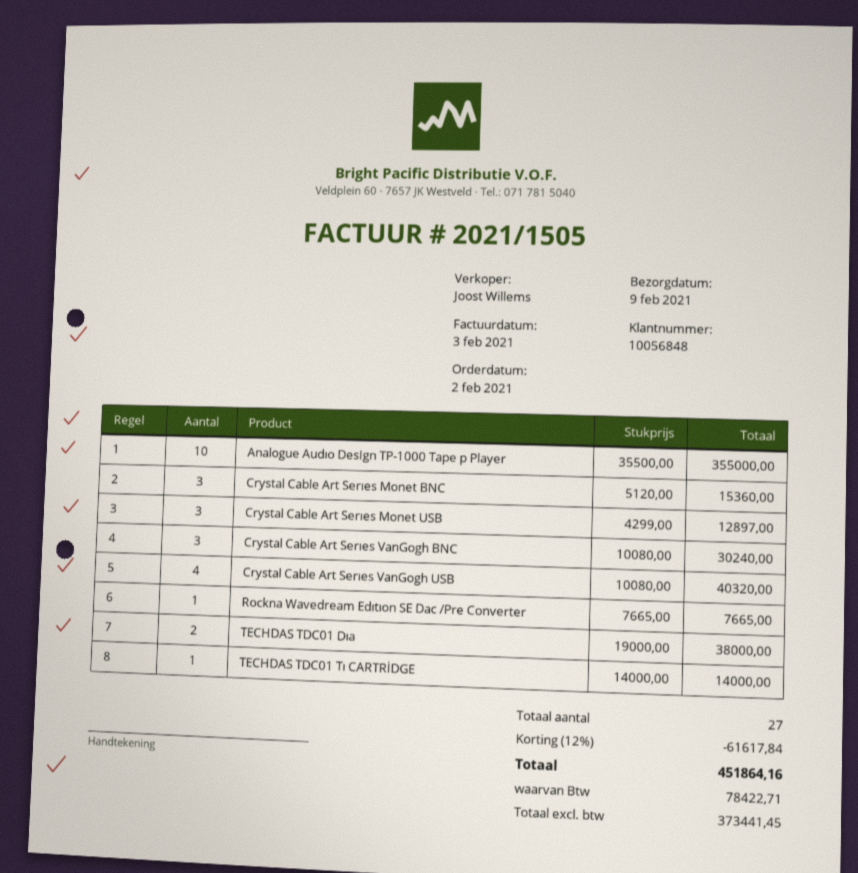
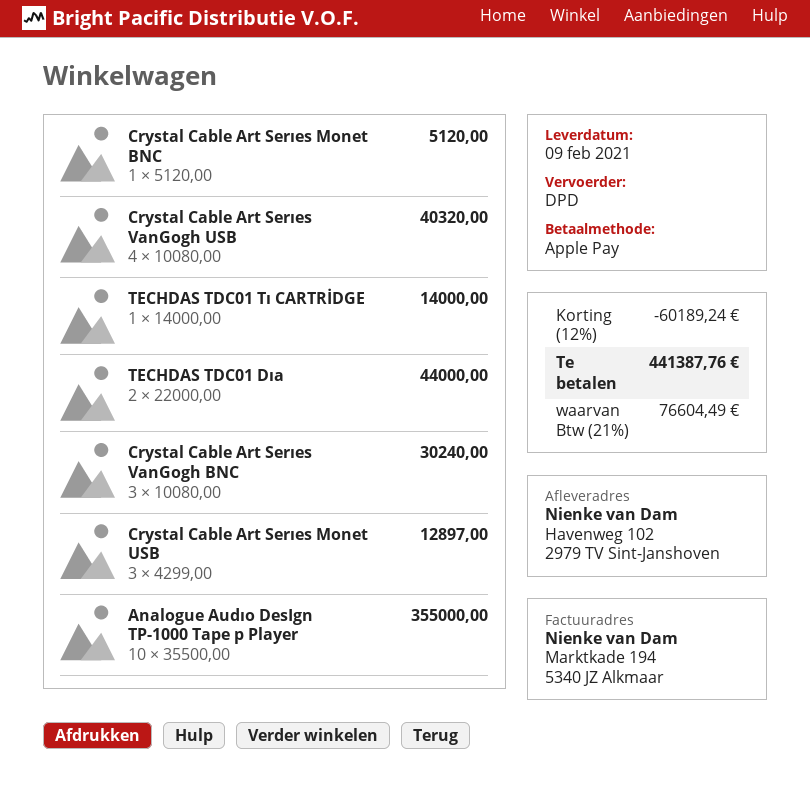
Crystal Cable Art Serıes Monet BNC: 3 x 5120.00 = 15360.00 -> 1 x 5120.00 = 5120.00
Rockna Wavedream Edıtıon SE Dac /Pre Converter: 1 x 7665.00 = 7665.00 -> none
TECHDAS TDC01 Dıa: 2 x 19000.00 = 38000.00 -> 2 x 22000.00 = 44000.00
discount: 12% = 61617.84 -> 12% = 60189.24
tax: 78422.71 -> 76604.49
total: 451864.16 -> 441387.76

